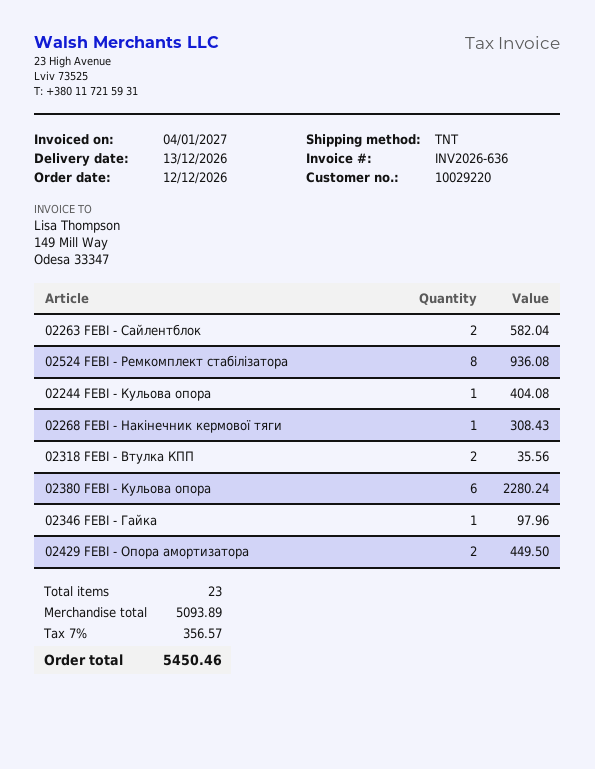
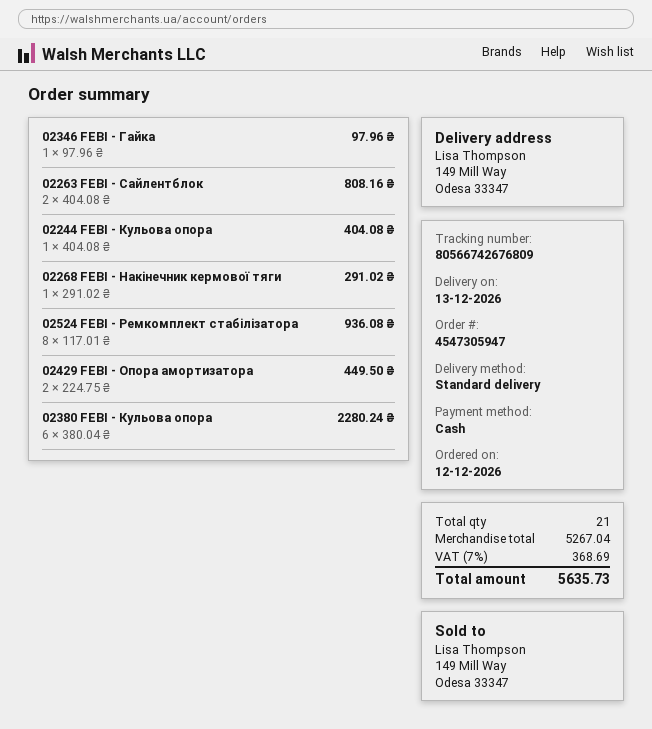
shipping method: TNT -> standard
02263 FEBI - Сайлентблок: 2 for 582.04 -> 2 for 808.16
02268 FEBI - Накінечник кермової тяги: 1 for 308.43 -> 1 for 291.02
02318 FEBI - Втулка КПП: 2 for 35.56 -> none
total quantity: 23 -> 21
subtotal: 5093.89 -> 5267.04
tax: 7% = 356.57 -> 7% = 368.69
total: 5450.46 -> 5635.73

